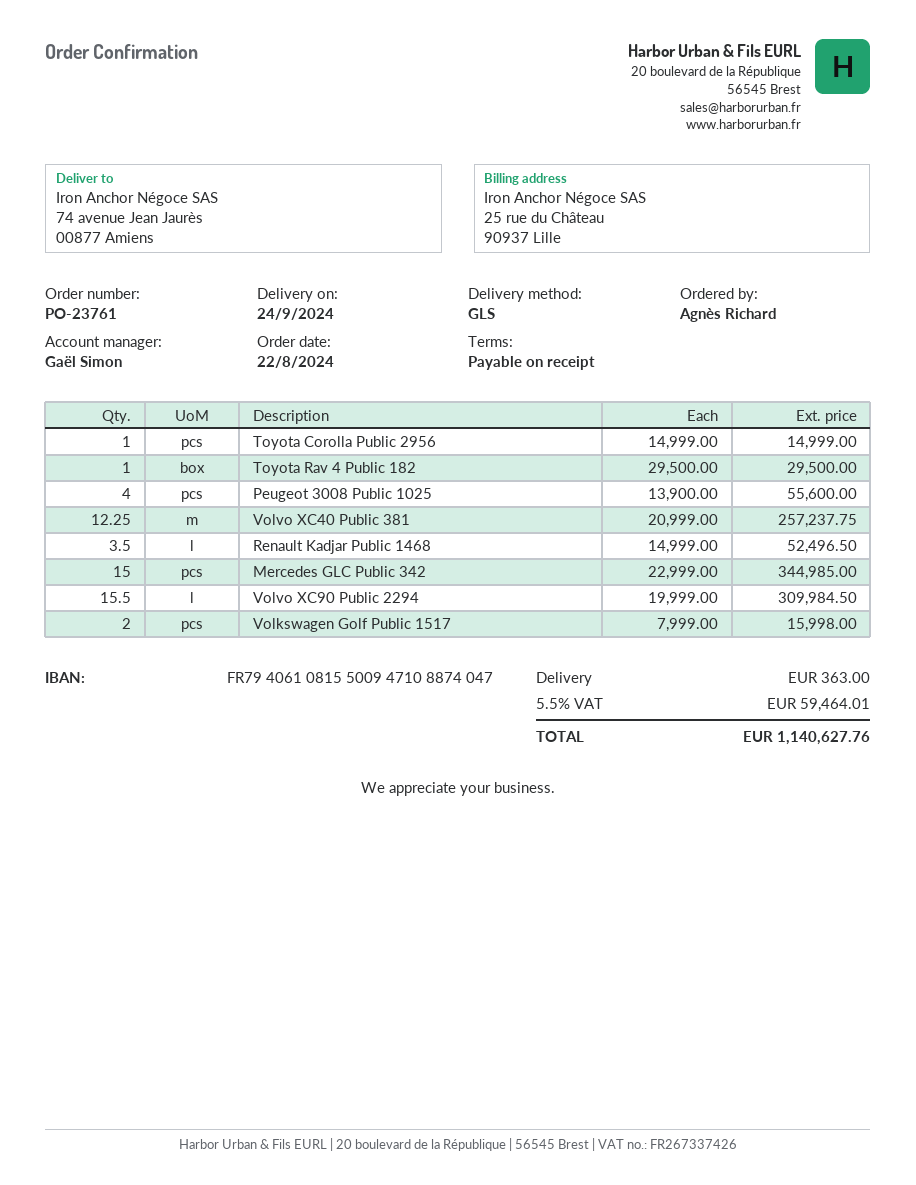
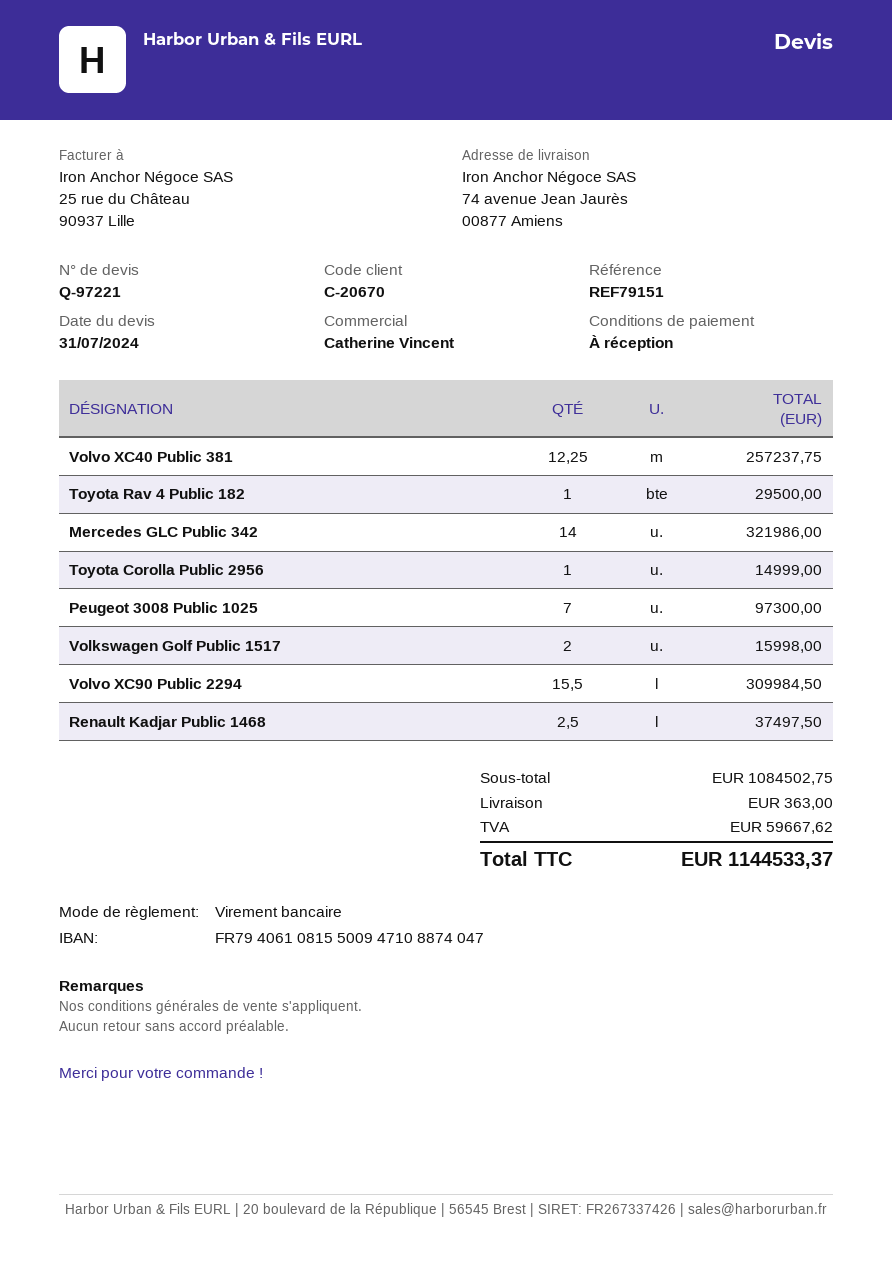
sales rep: Gaël Simon -> Catherine Vincent
Peugeot 3008 Public 1025: 4 for 55600.00 -> 7 for 97300.00
Renault Kadjar Public 1468: 3.5 for 52496.50 -> 2.5 for 37497.50
Mercedes GLC Public 342: 15 for 344985.00 -> 14 for 321986.00
tax: 59464.01 -> 59667.62
total: 1140627.76 -> 1144533.37

